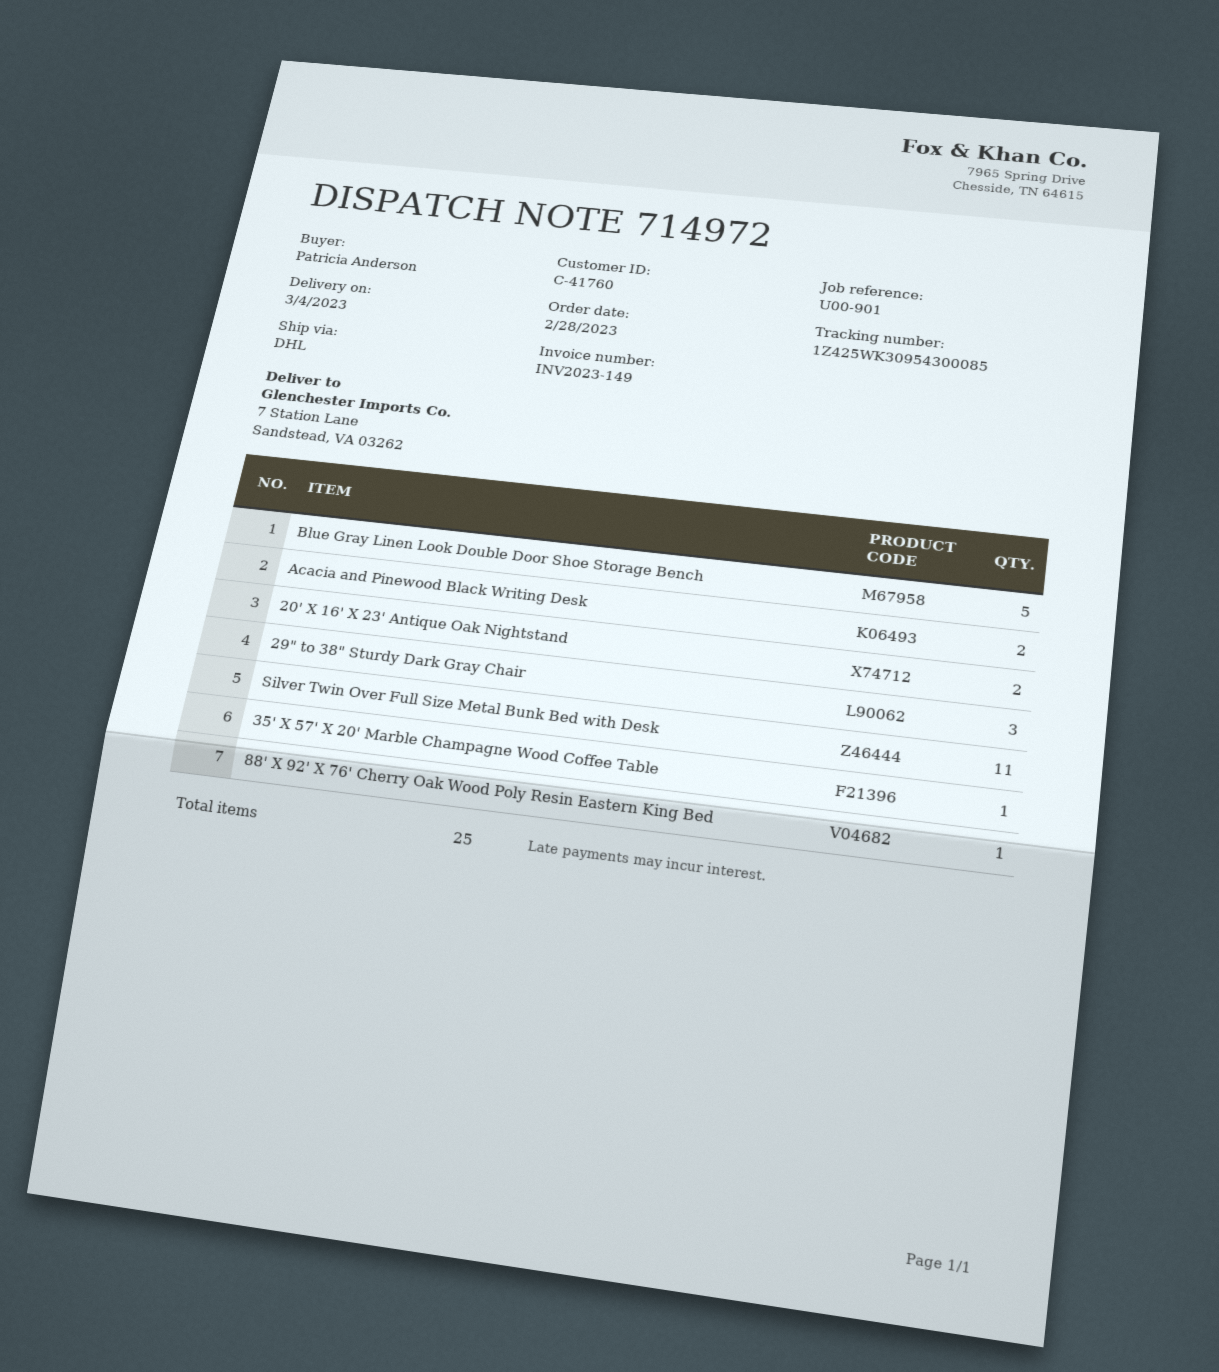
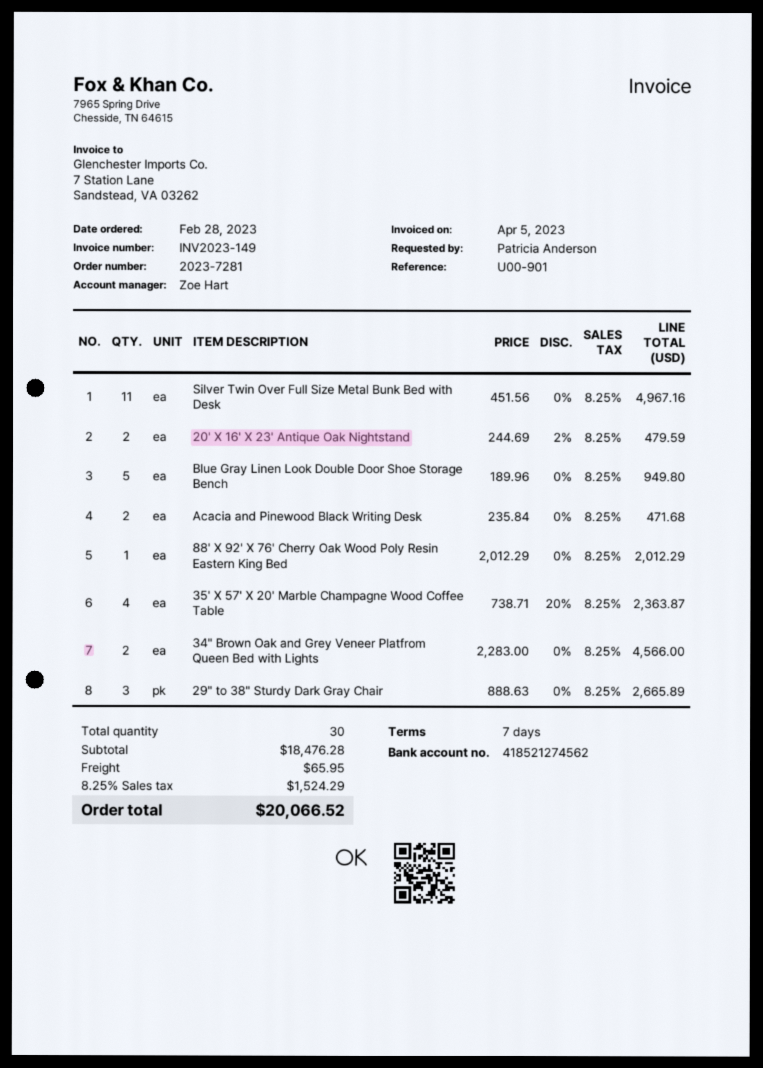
35' X 57' X 20' Marble Champagne Wood Coffee Table: 1 -> 4
34" Brown Oak and Grey Veneer Platfrom Queen Bed with Lights: none -> 2
total quantity: 25 -> 30

